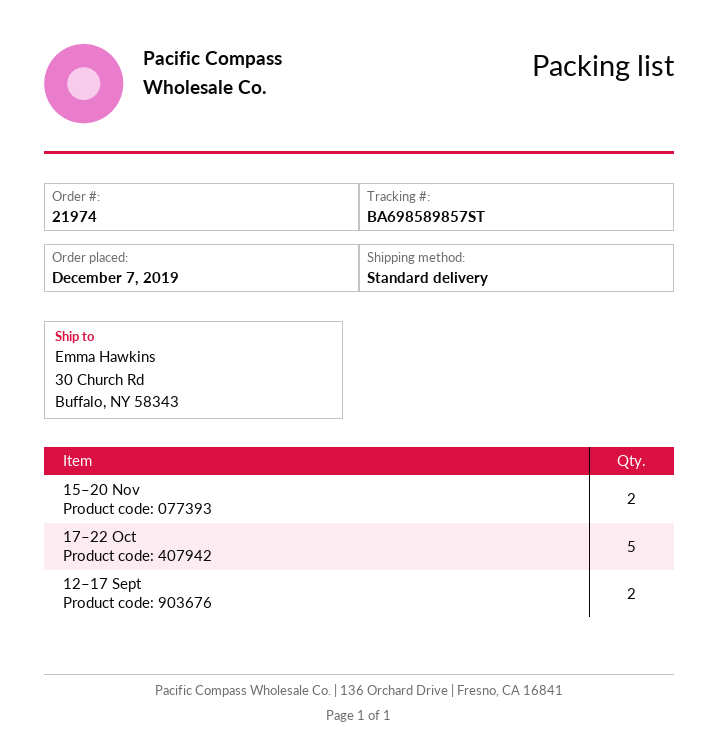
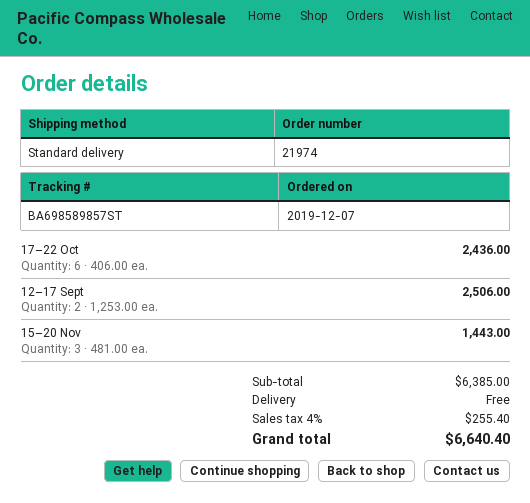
15–20 Nov: 2 -> 3
17–22 Oct: 5 -> 6

